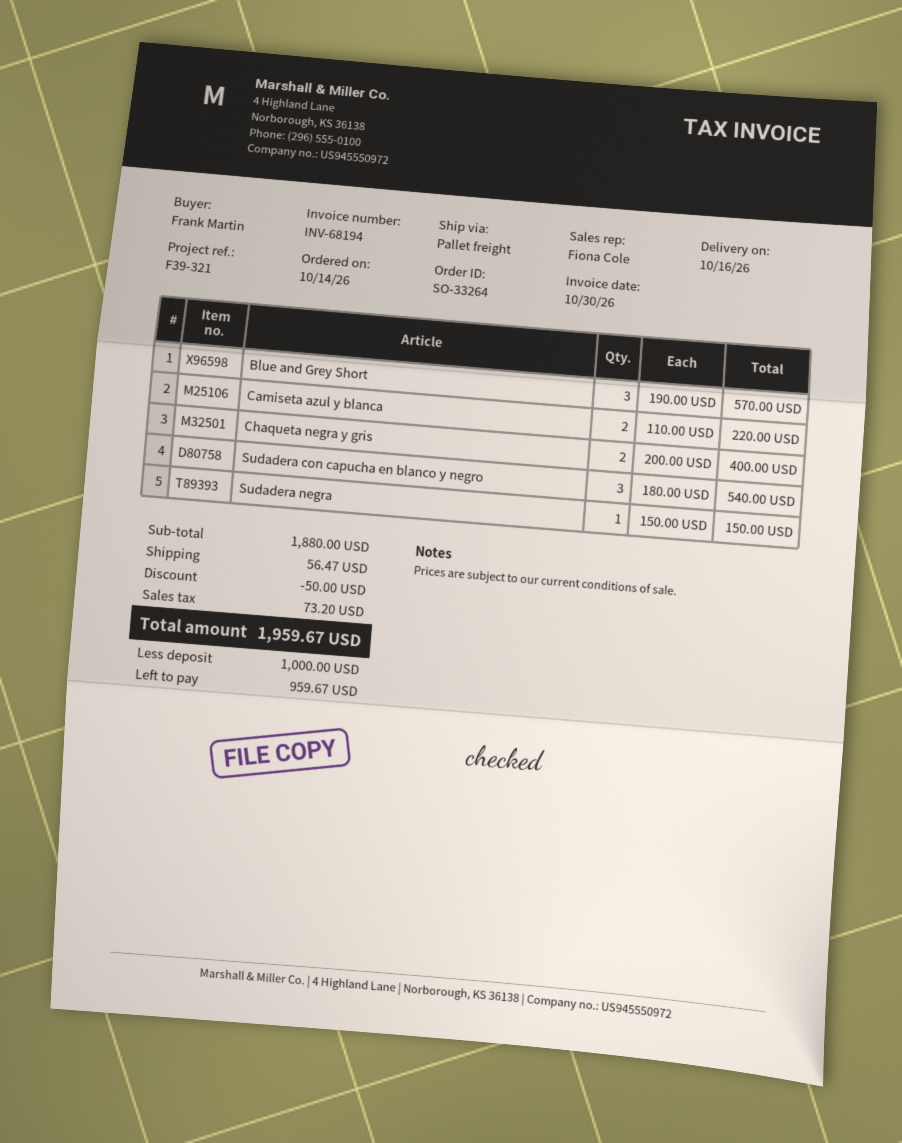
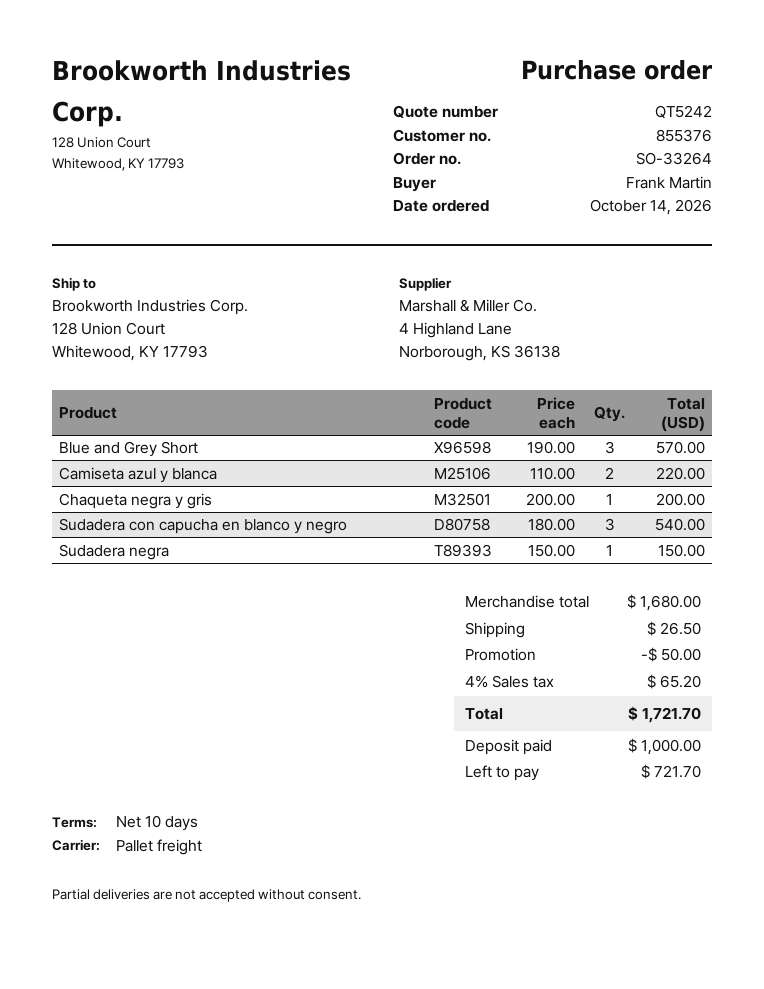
Chaqueta negra y gris: 2 x 200.00 = 400.00 -> 1 x 200.00 = 200.00
subtotal: 1880.00 -> 1680.00
shipping: 56.47 -> 26.50
tax: 73.20 -> 65.20
total: 1959.67 -> 1721.70
balance: 959.67 -> 721.70

